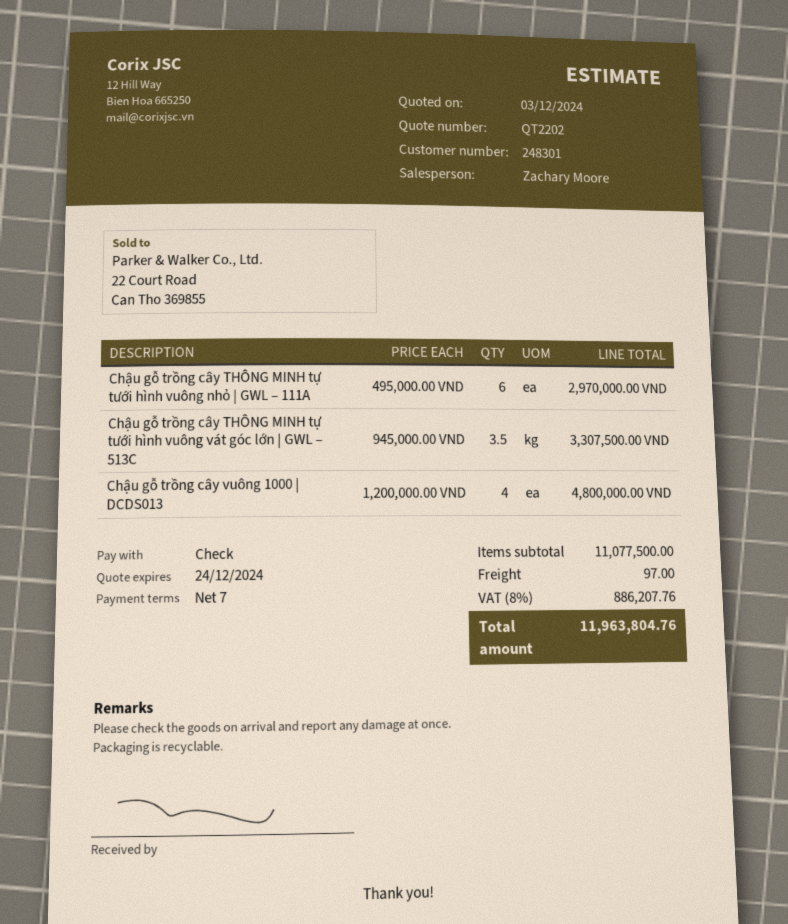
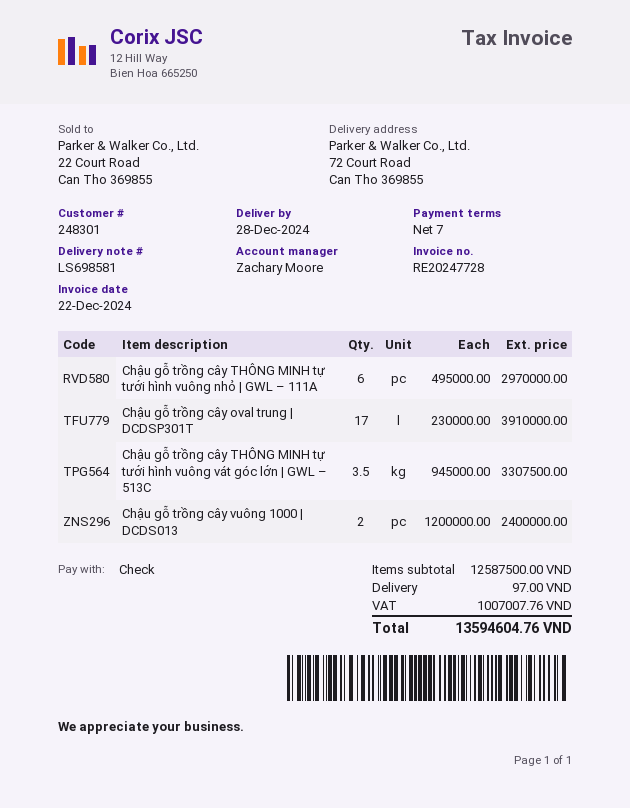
Chậu gỗ trồng cây vuông 1000 | DCDS013: 4 x 1200000.00 = 4800000.00 -> 2 x 1200000.00 = 2400000.00
Chậu gỗ trồng cây oval trung | DCDSP301T: none -> 17 x 230000.00 = 3910000.00
subtotal: 11077500.00 -> 12587500.00
tax: 886207.76 -> 1007007.76
total: 11963804.76 -> 13594604.76

